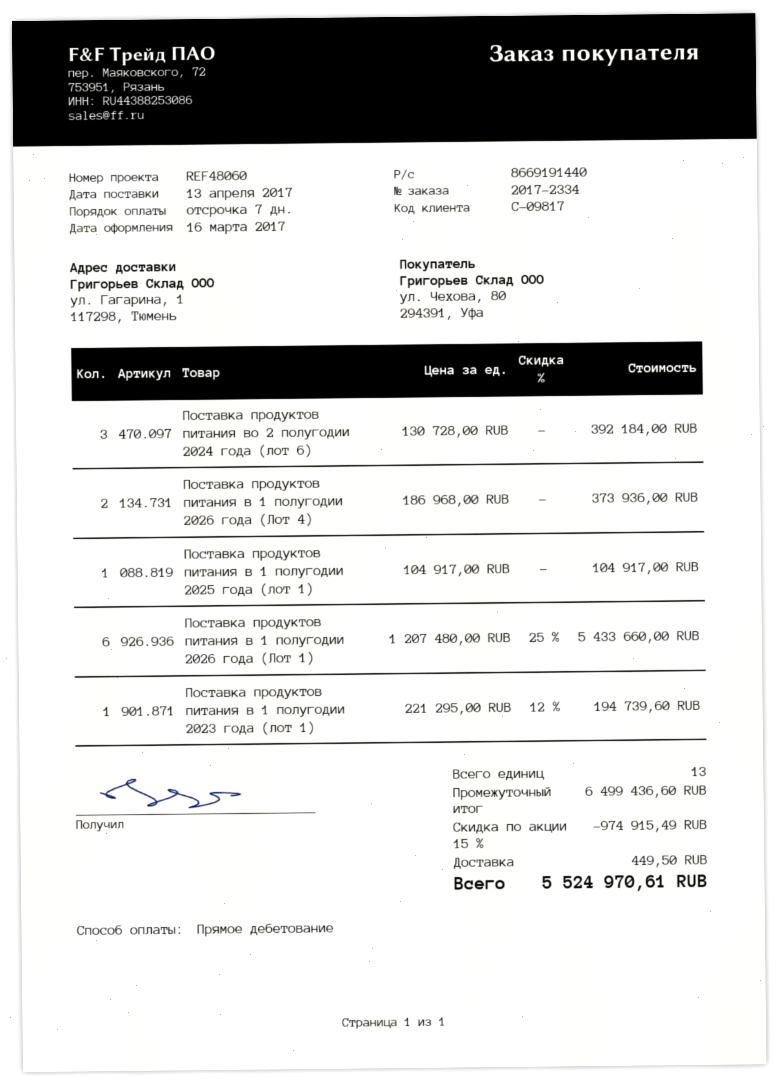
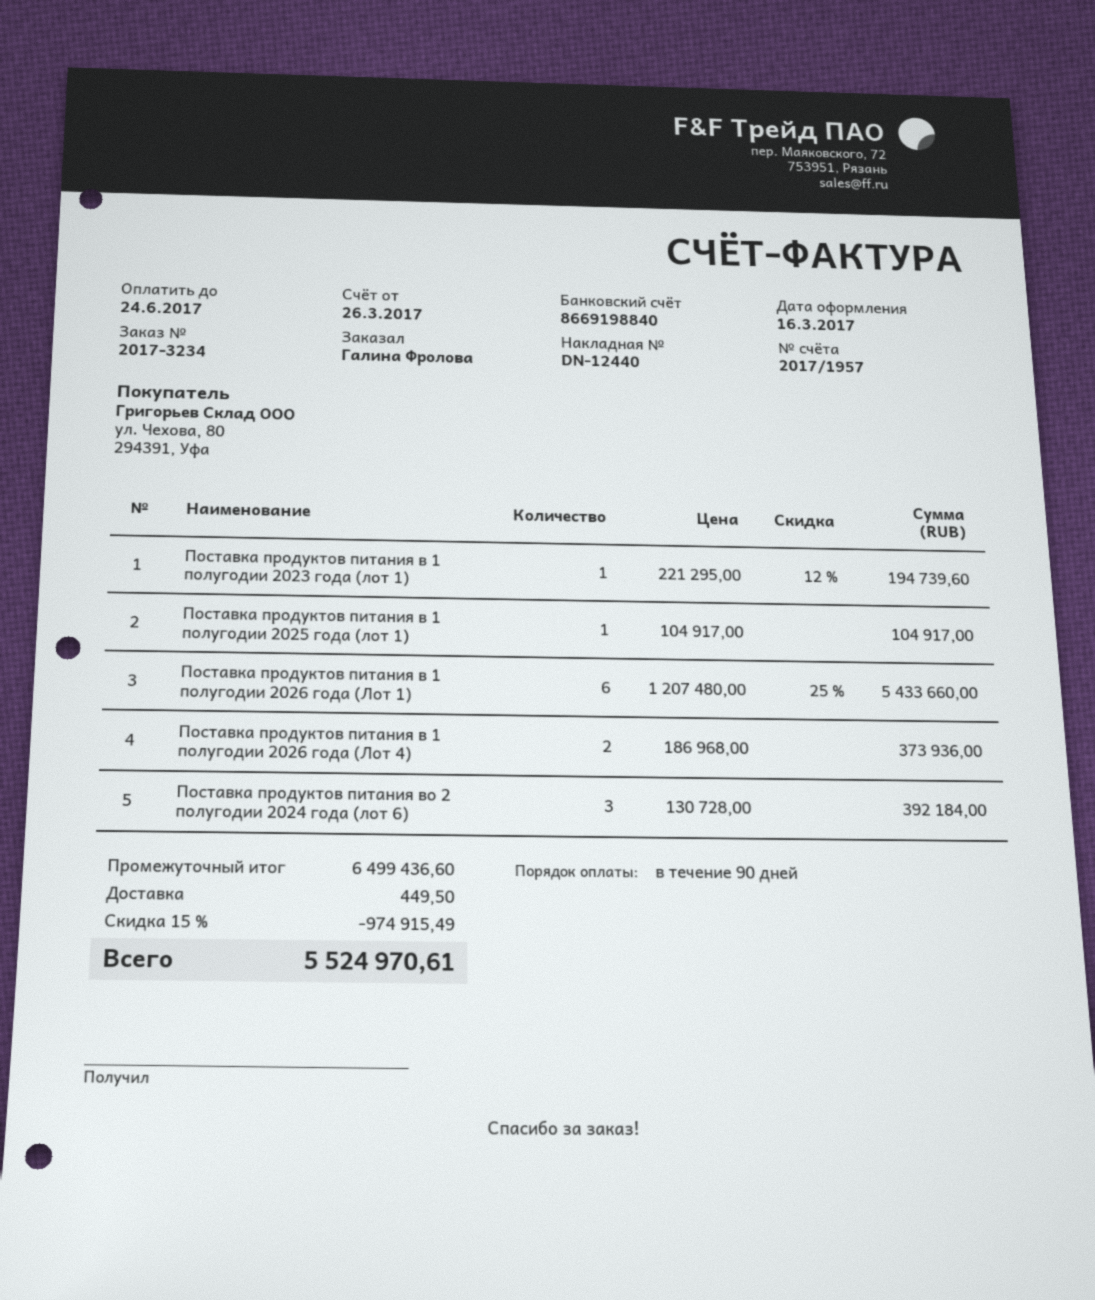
order number: 2017-2334 -> 2017-3234
payment terms: 7 days -> 90 days
bank account: 8669191440 -> 8669198840

